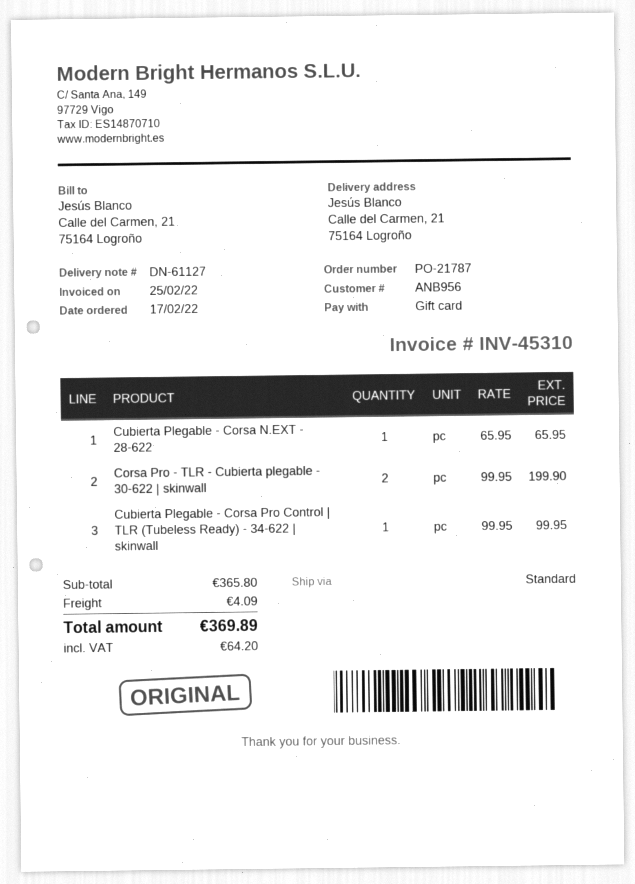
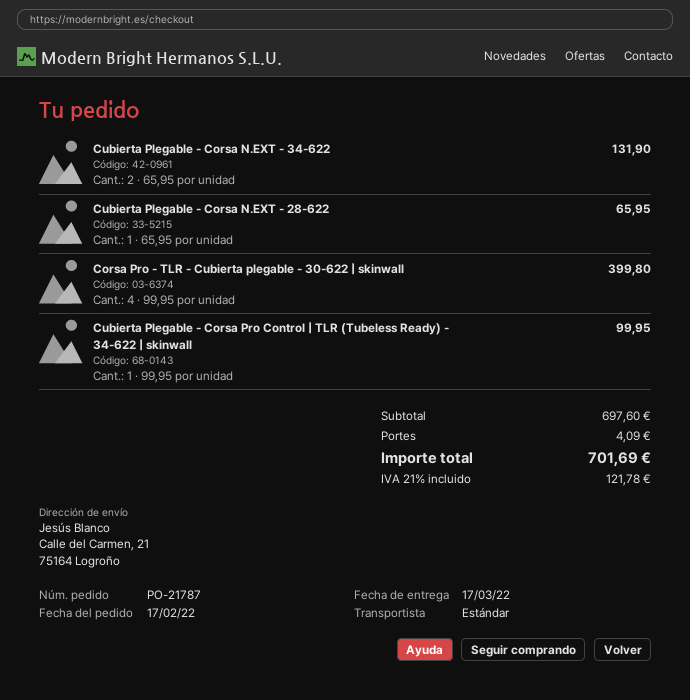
Corsa Pro - TLR - Cubierta plegable - 30-622 | skinwall: 2 x 99.95 = 199.90 -> 4 x 99.95 = 399.80
Cubierta Plegable - Corsa N.EXT - 34-622: none -> 2 x 65.95 = 131.90
subtotal: 365.80 -> 697.60
tax: 64.20 -> 121.78
total: 369.89 -> 701.69

